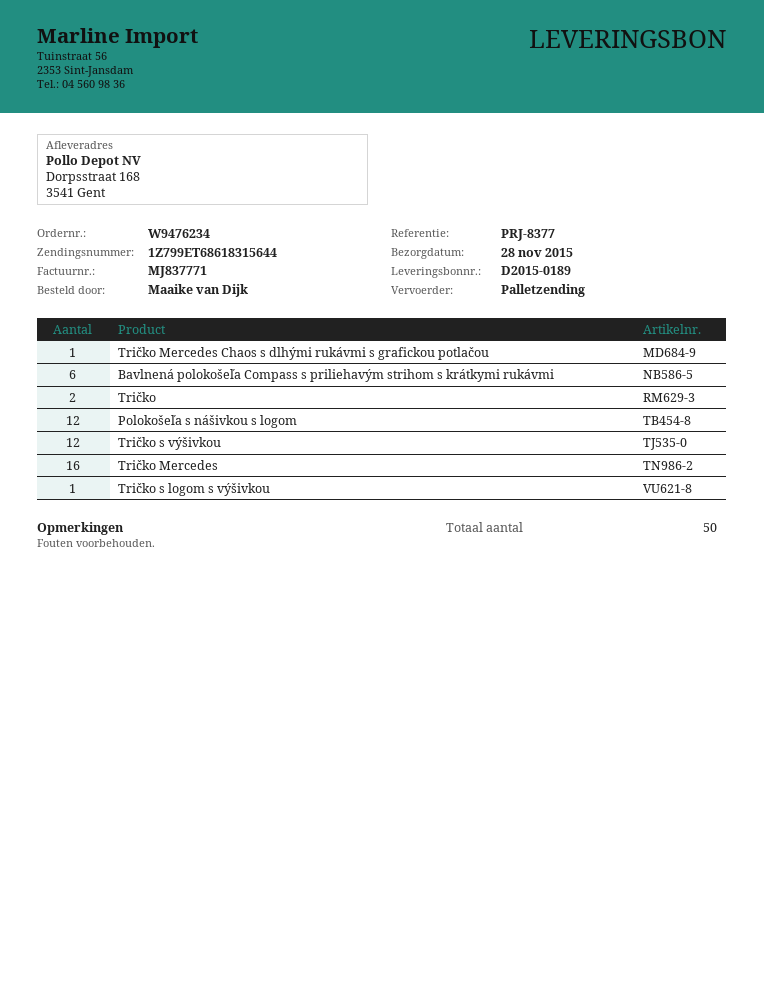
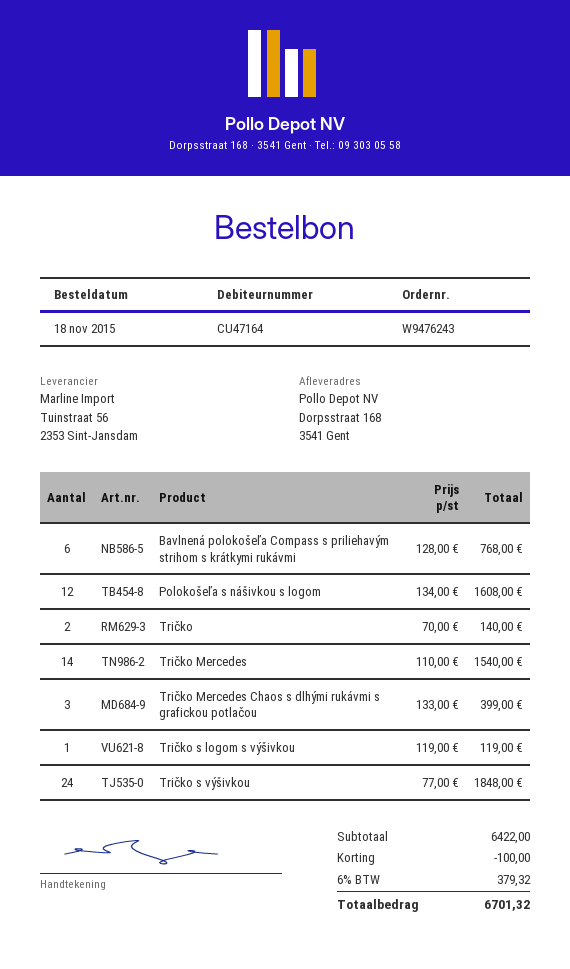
order number: W9476234 -> W9476243
Tričko Mercedes Chaos s dlhými rukávmi s grafickou potlačou: 1 -> 3
Tričko s výšivkou: 12 -> 24
Tričko Mercedes: 16 -> 14

